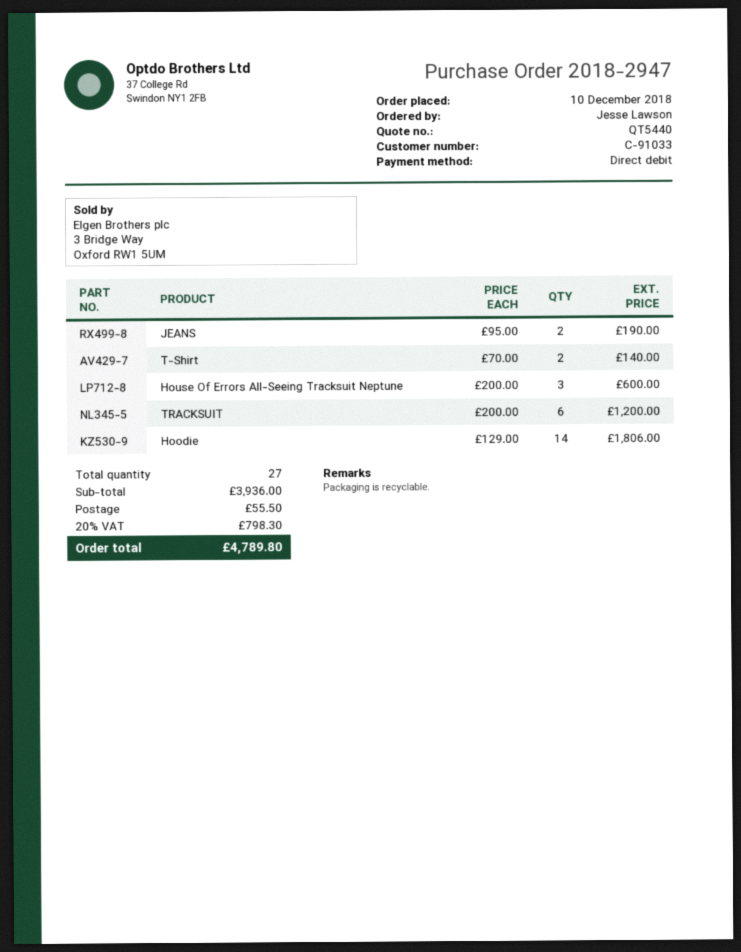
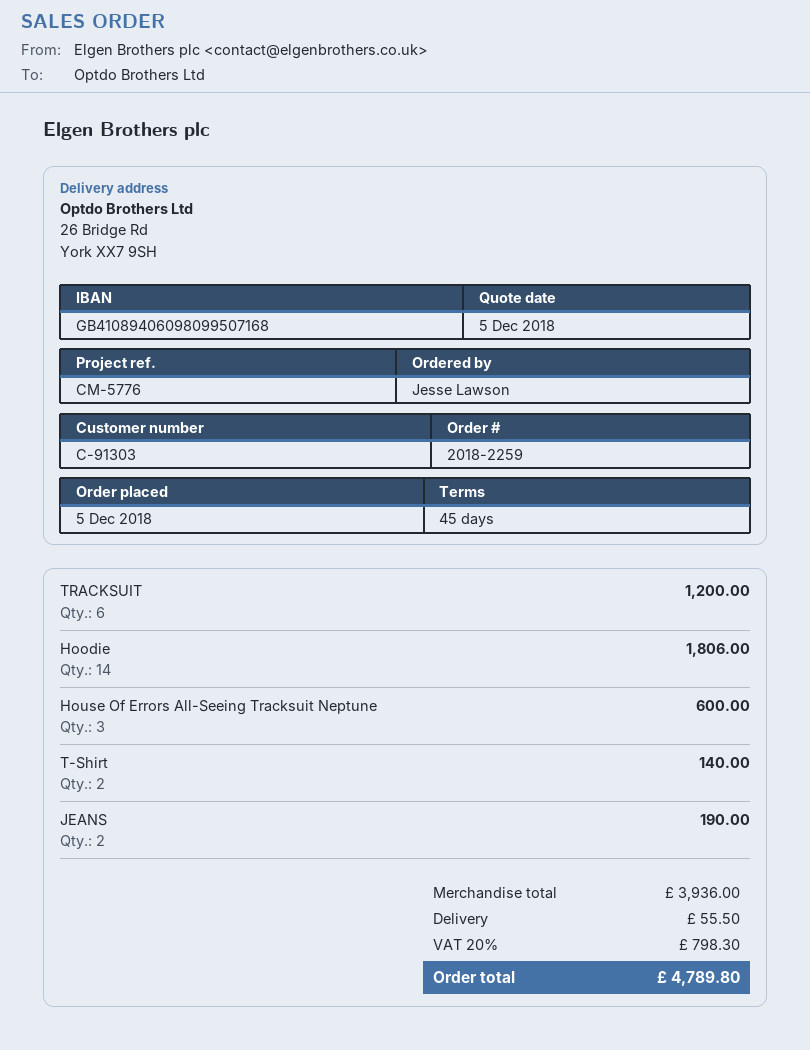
order number: 2018-2947 -> 2018-2259
order date: 2018-12-10 -> 2018-12-05
customer number: C-91033 -> C-91303

